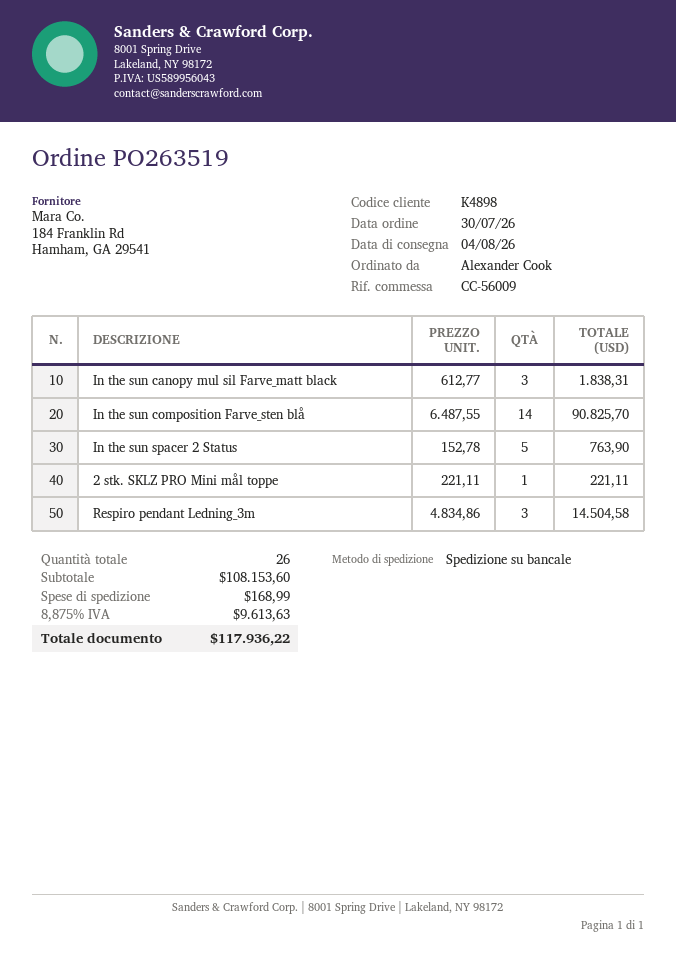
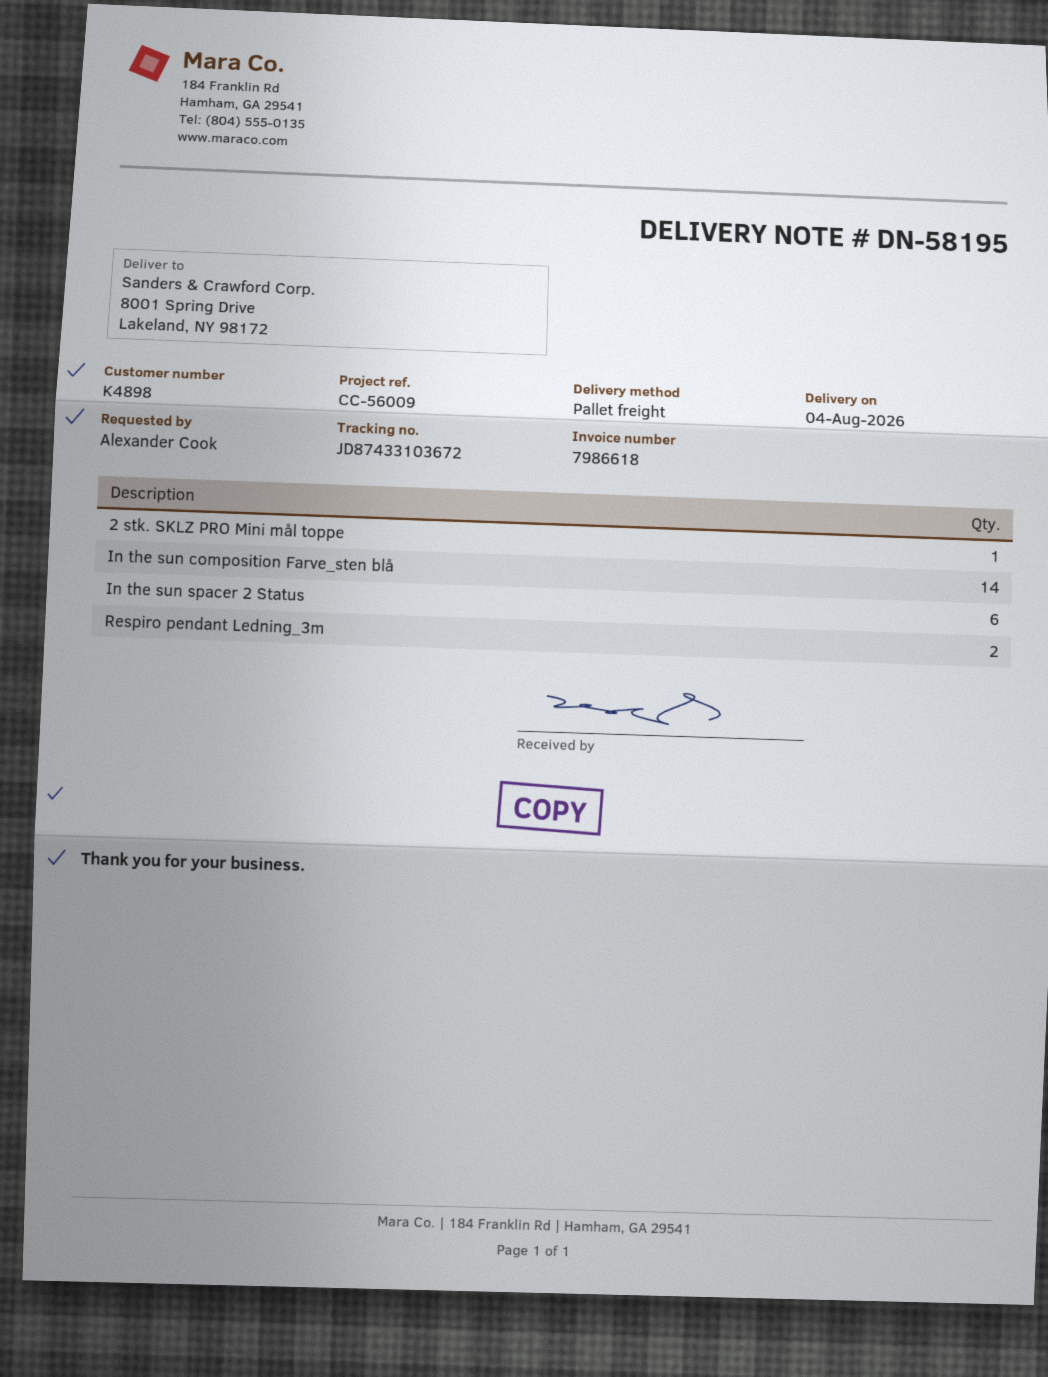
In the sun canopy mul sil Farve_matt black: 3 -> none
In the sun spacer 2 Status: 5 -> 6
Respiro pendant Ledning_3m: 3 -> 2

